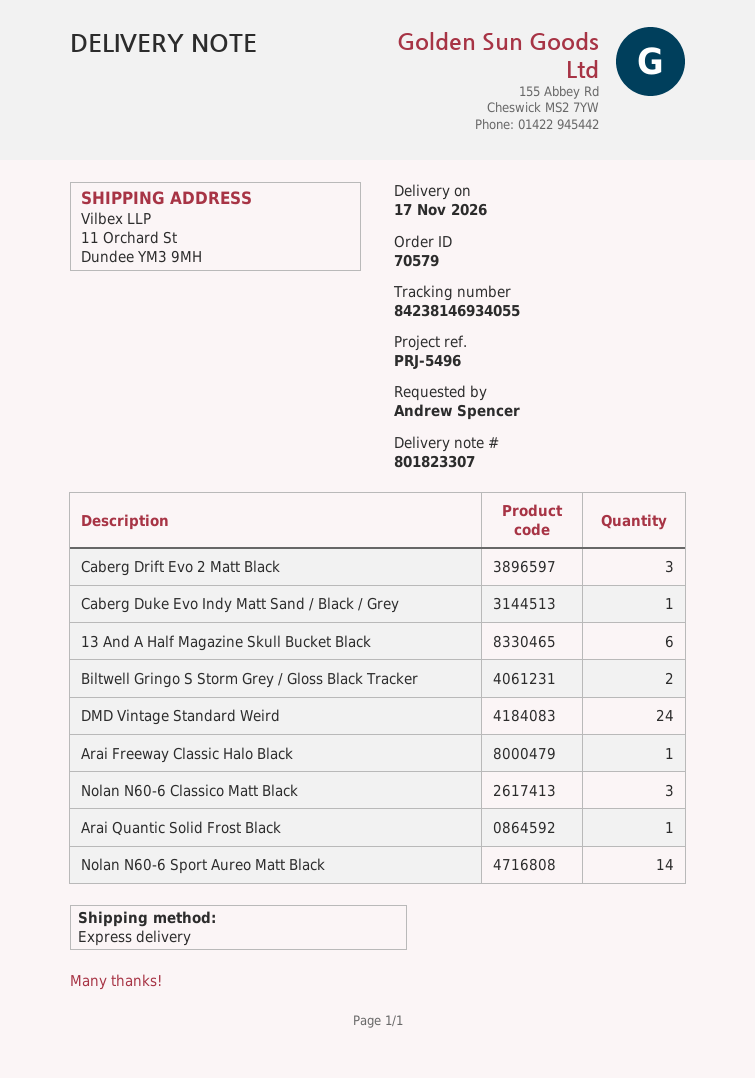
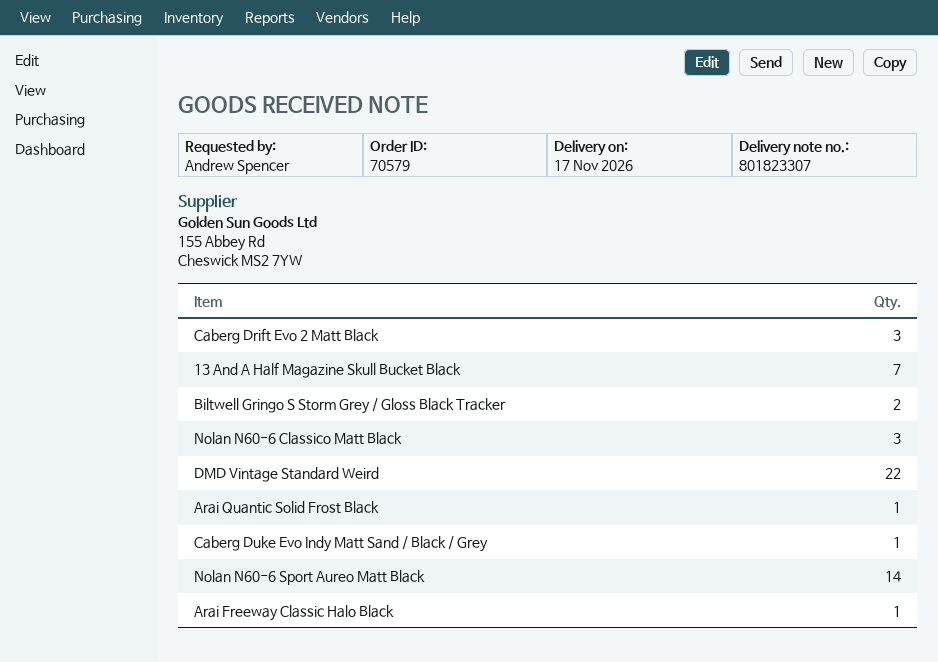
13 And A Half Magazine Skull Bucket Black: 6 -> 7
DMD Vintage Standard Weird: 24 -> 22

